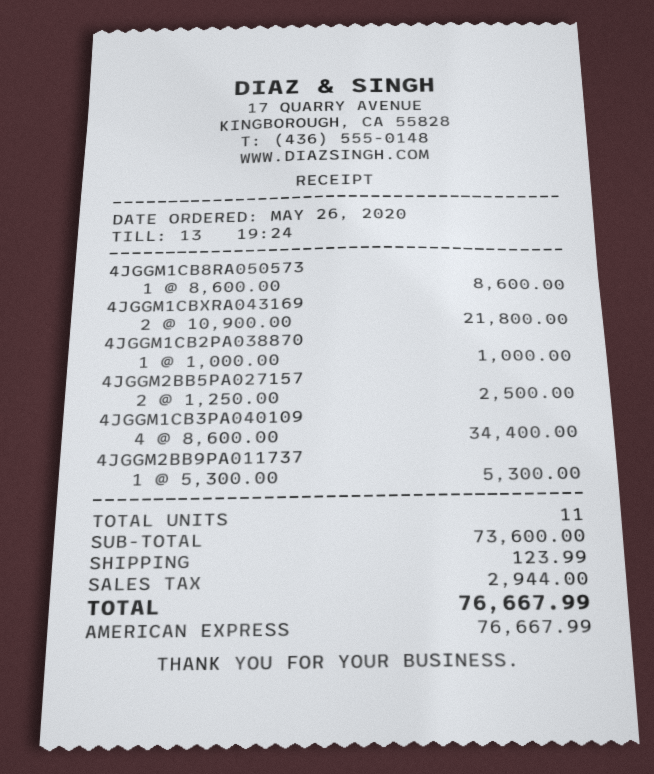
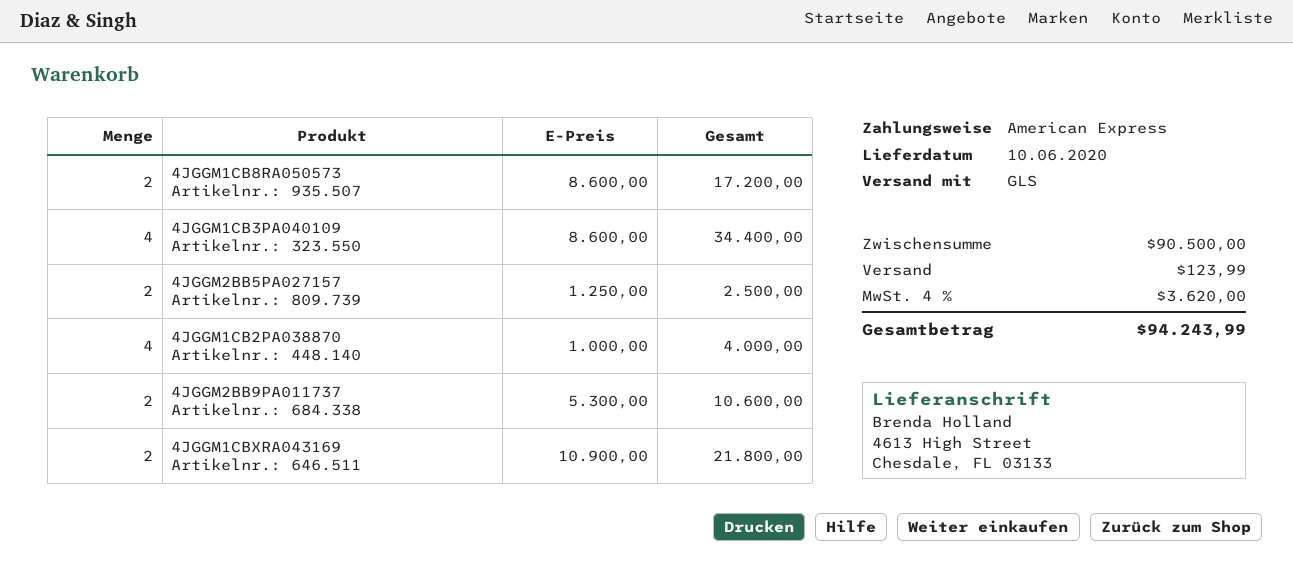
4JGGM1CB8RA050573: 1 x 8600.00 = 8600.00 -> 2 x 8600.00 = 17200.00
4JGGM1CB2PA038870: 1 x 1000.00 = 1000.00 -> 4 x 1000.00 = 4000.00
4JGGM2BB9PA011737: 1 x 5300.00 = 5300.00 -> 2 x 5300.00 = 10600.00
subtotal: 73600.00 -> 90500.00
tax: 2944.00 -> 3620.00
total: 76667.99 -> 94243.99

